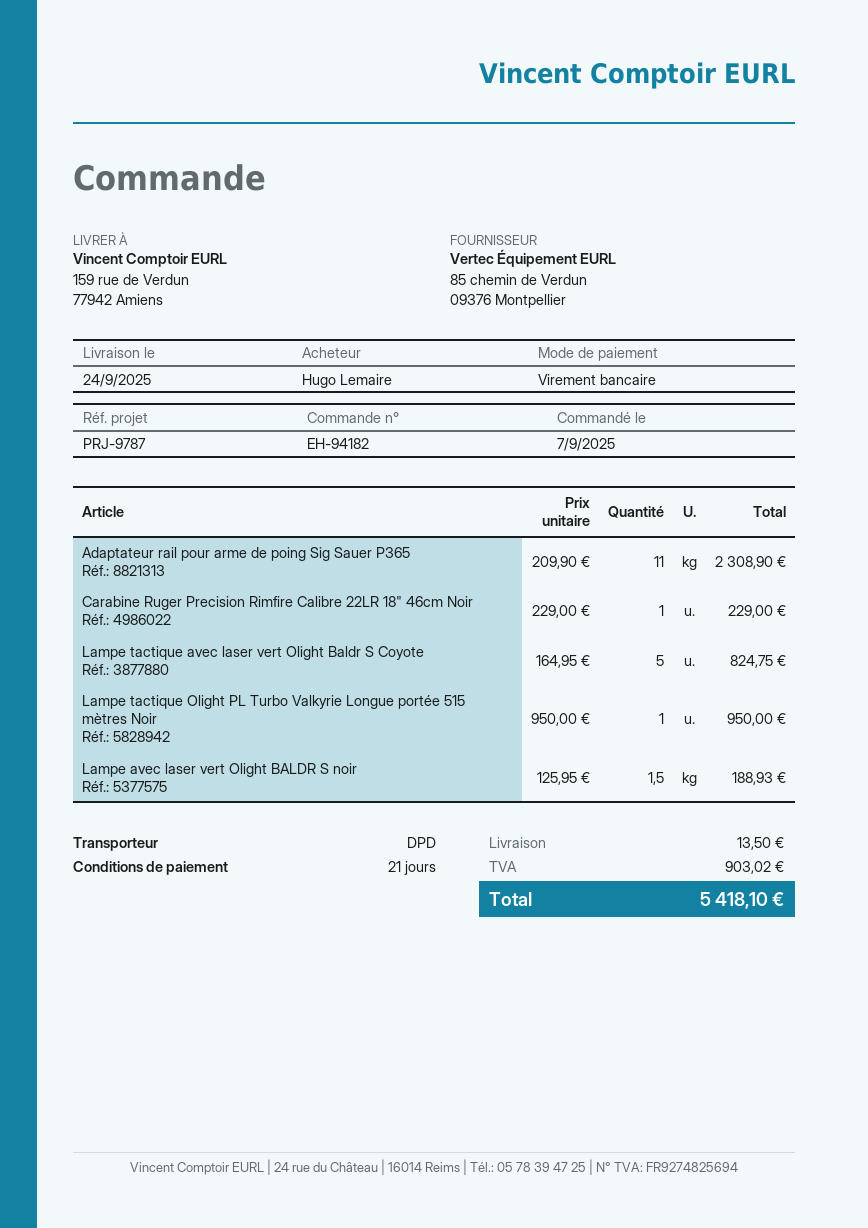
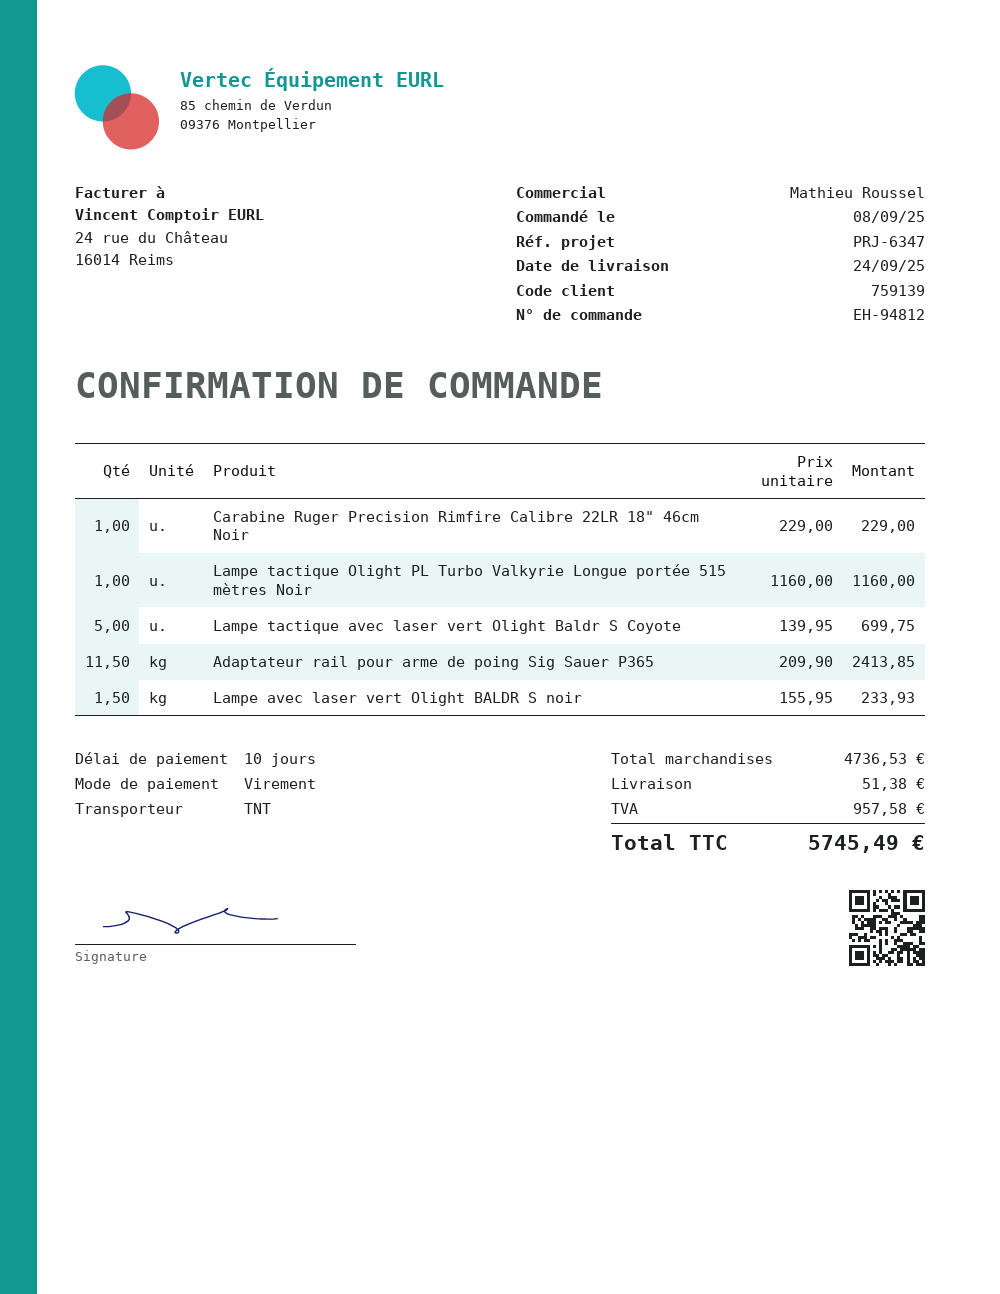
order number: EH-94182 -> EH-94812
order date: 2025-09-07 -> 2025-09-08
payment terms: 21 days -> 10 days
reference: PRJ-9787 -> PRJ-6347
shipping method: DPD -> TNT
Adaptateur rail pour arme de poing Sig Sauer P365: 11 x 209.90 = 2308.90 -> 11.5 x 209.90 = 2413.85
Lampe tactique avec laser vert Olight Baldr S Coyote: 5 x 164.95 = 824.75 -> 5 x 139.95 = 699.75
Lampe tactique Olight PL Turbo Valkyrie Longue portée 515 mètres Noir: 1 x 950.00 = 950.00 -> 1 x 1160.00 = 1160.00
Lampe avec laser vert Olight BALDR S noir: 1.5 x 125.95 = 188.93 -> 1.5 x 155.95 = 233.93
shipping: 13.50 -> 51.38
tax: 903.02 -> 957.58
total: 5418.10 -> 5745.49

